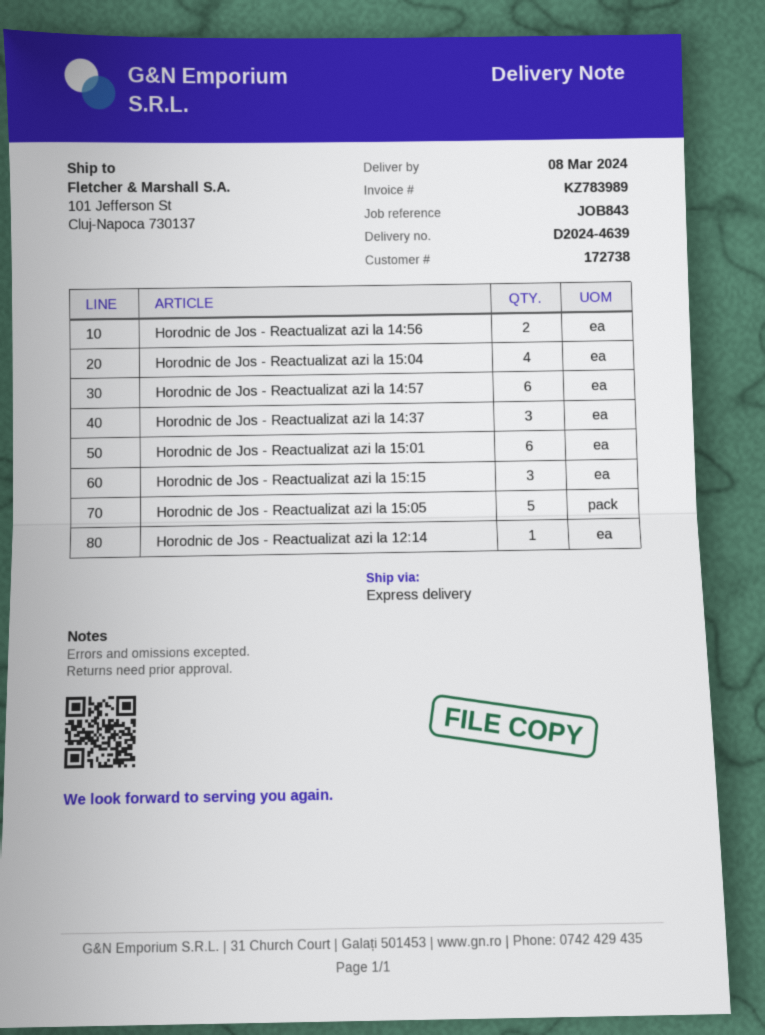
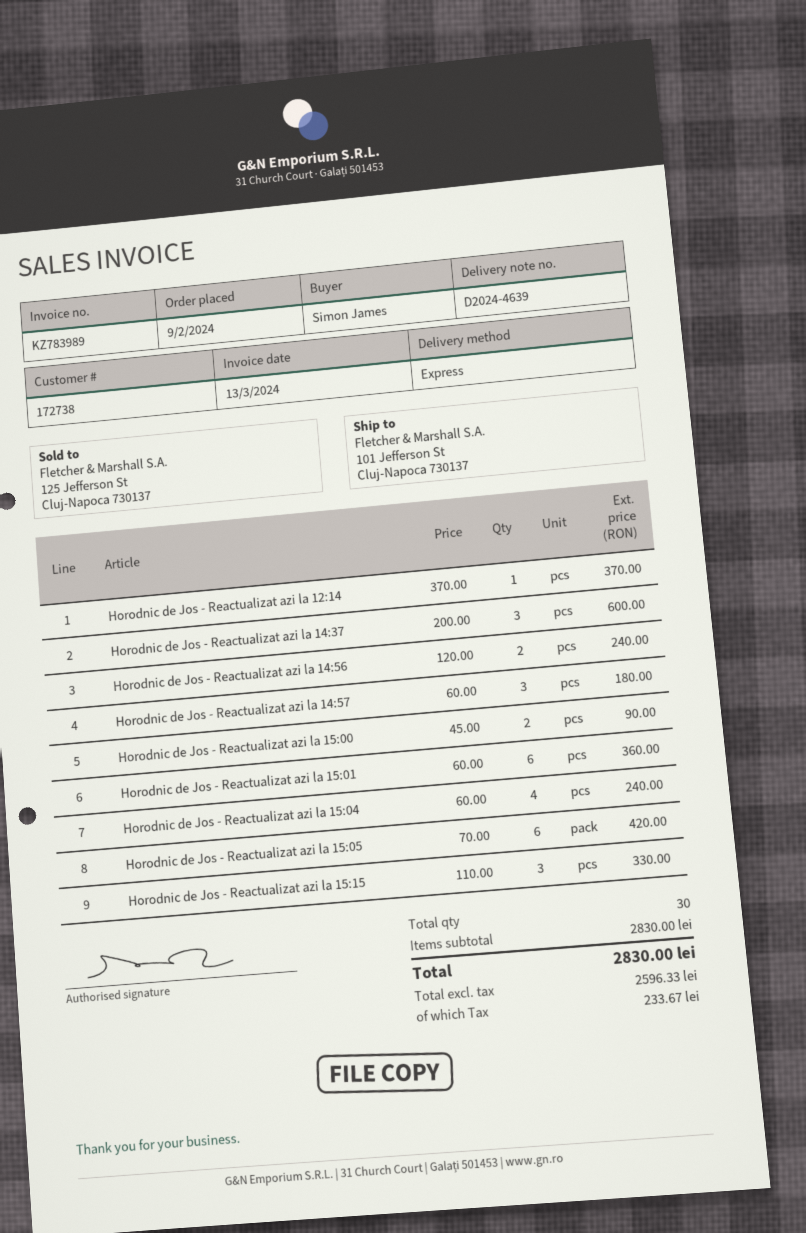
Horodnic de Jos - Reactualizat azi la 14:57: 6 -> 3
Horodnic de Jos - Reactualizat azi la 15:05: 5 -> 6
Horodnic de Jos - Reactualizat azi la 15:00: none -> 2

